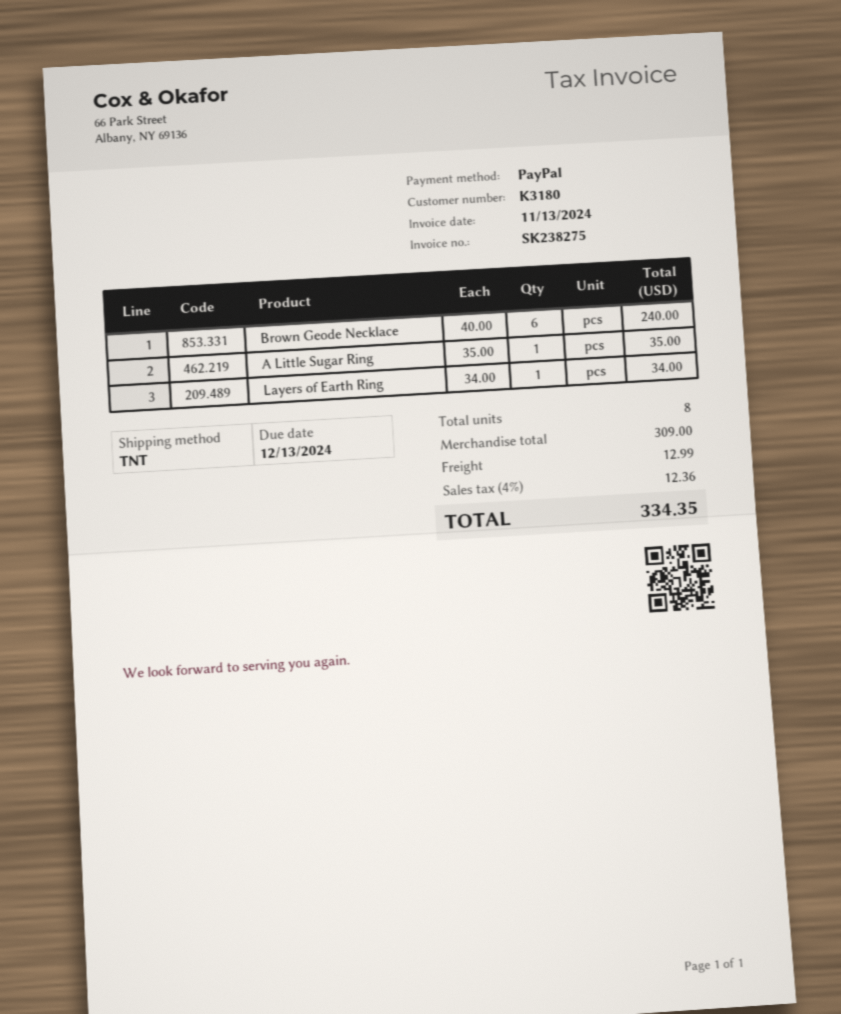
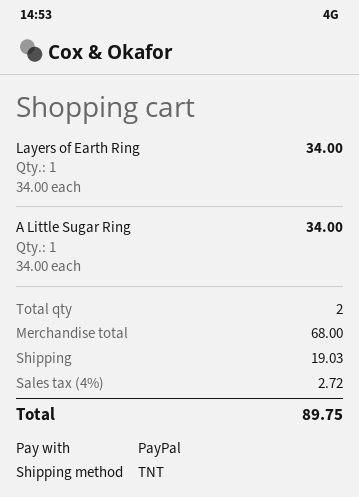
Brown Geode Necklace: 6 x 40.00 = 240.00 -> none
A Little Sugar Ring: 1 x 35.00 = 35.00 -> 1 x 34.00 = 34.00
total quantity: 8 -> 2
subtotal: 309.00 -> 68.00
shipping: 12.99 -> 19.03
tax: 4% = 12.36 -> 4% = 2.72
total: 334.35 -> 89.75

